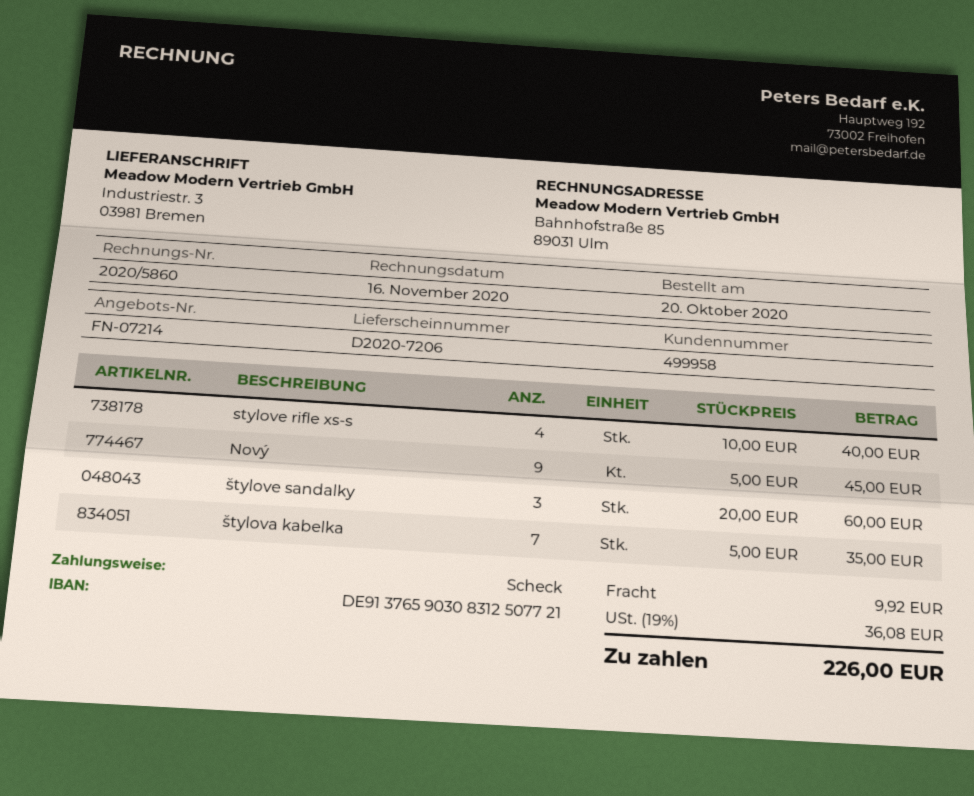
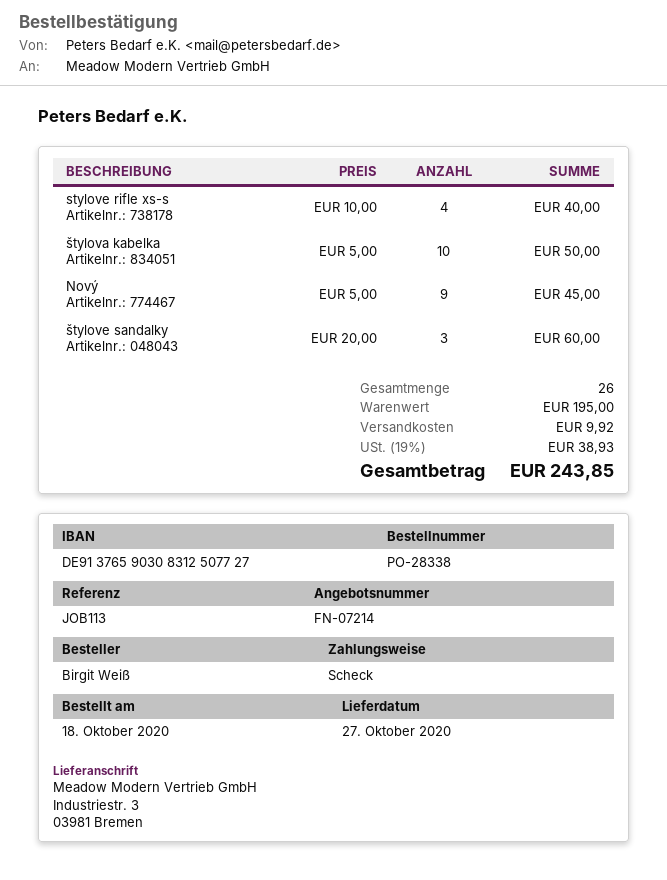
order date: 2020-10-20 -> 2020-10-18
bank account: DE91376590308312507721 -> DE91376590308312507727
štylova kabelka: 7 x 5.00 = 35.00 -> 10 x 5.00 = 50.00
tax: 19% = 36.08 -> 19% = 38.93
total: 226.00 -> 243.85

